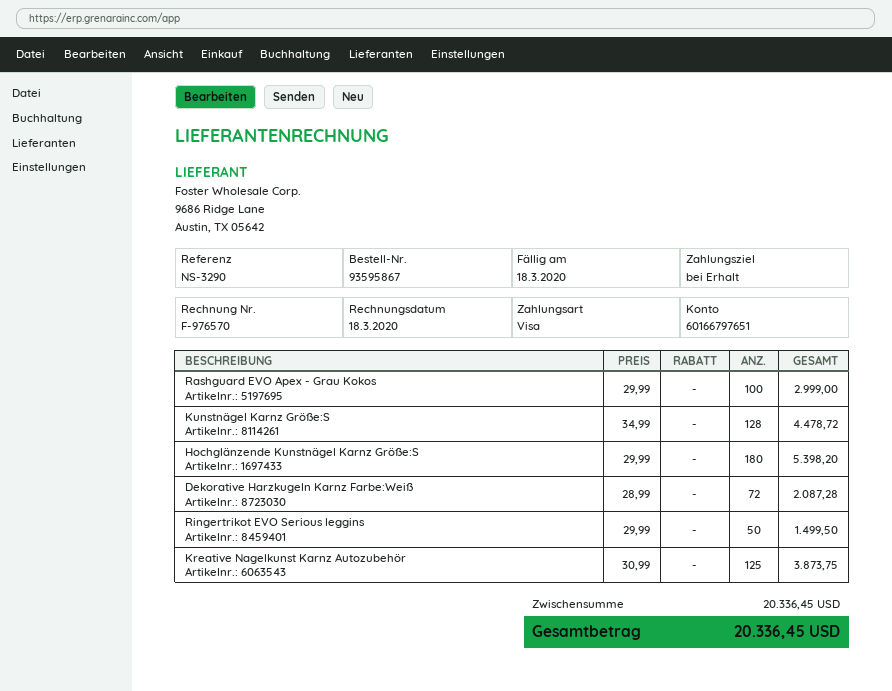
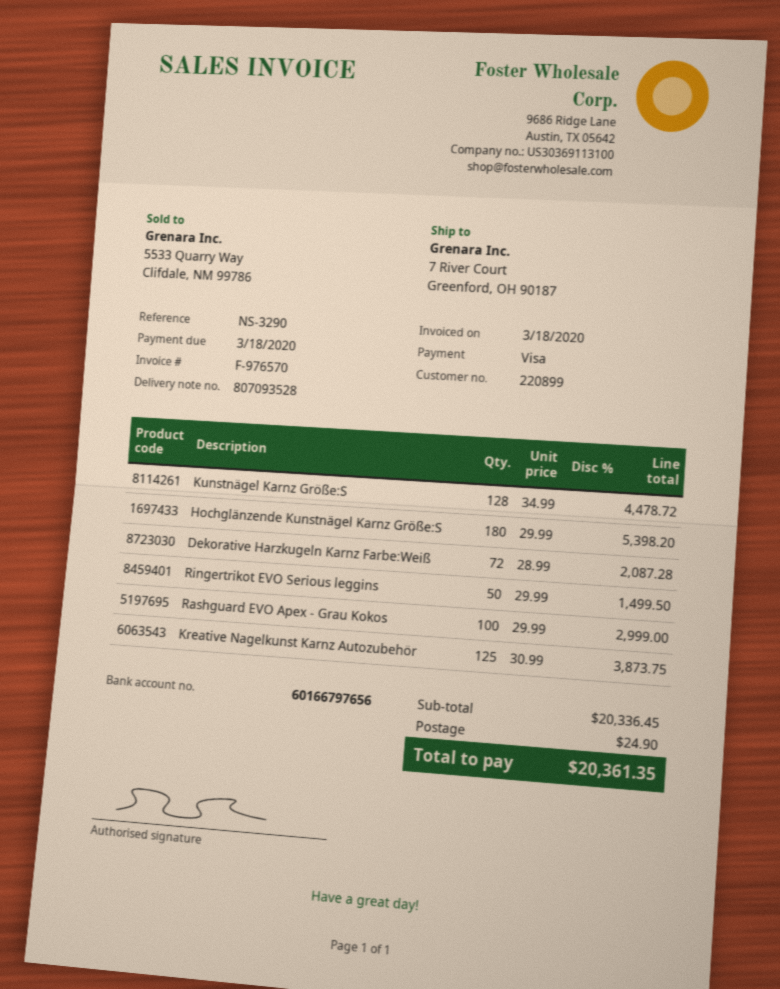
bank account: 60166797651 -> 60166797656
shipping: none -> 24.90
total: 20336.45 -> 20361.35

